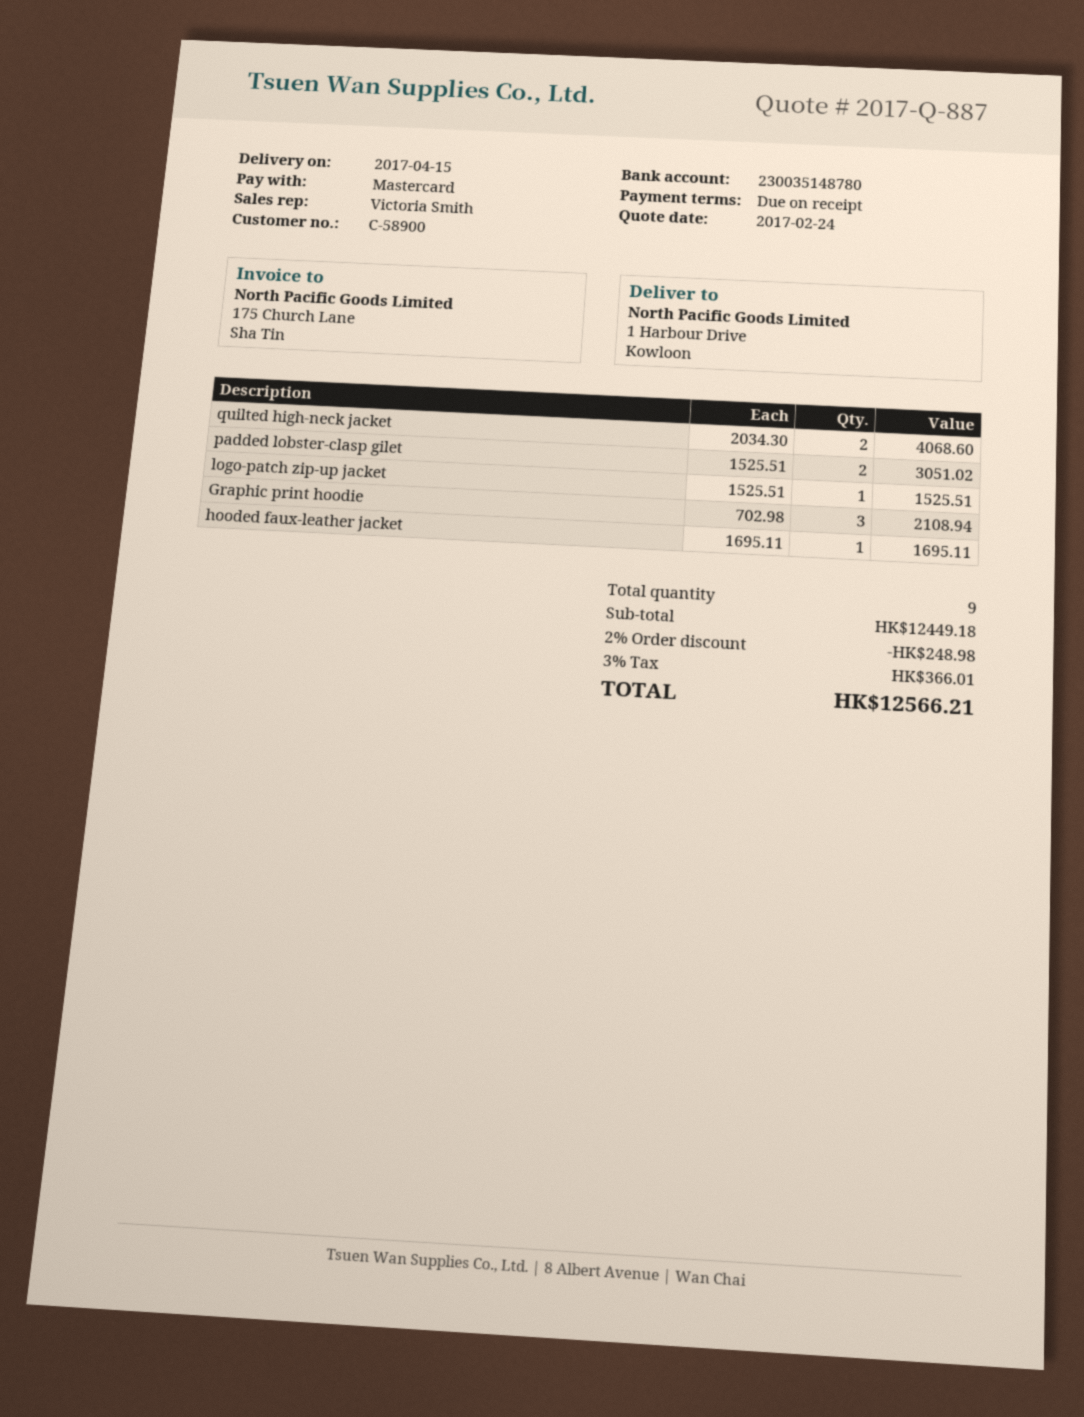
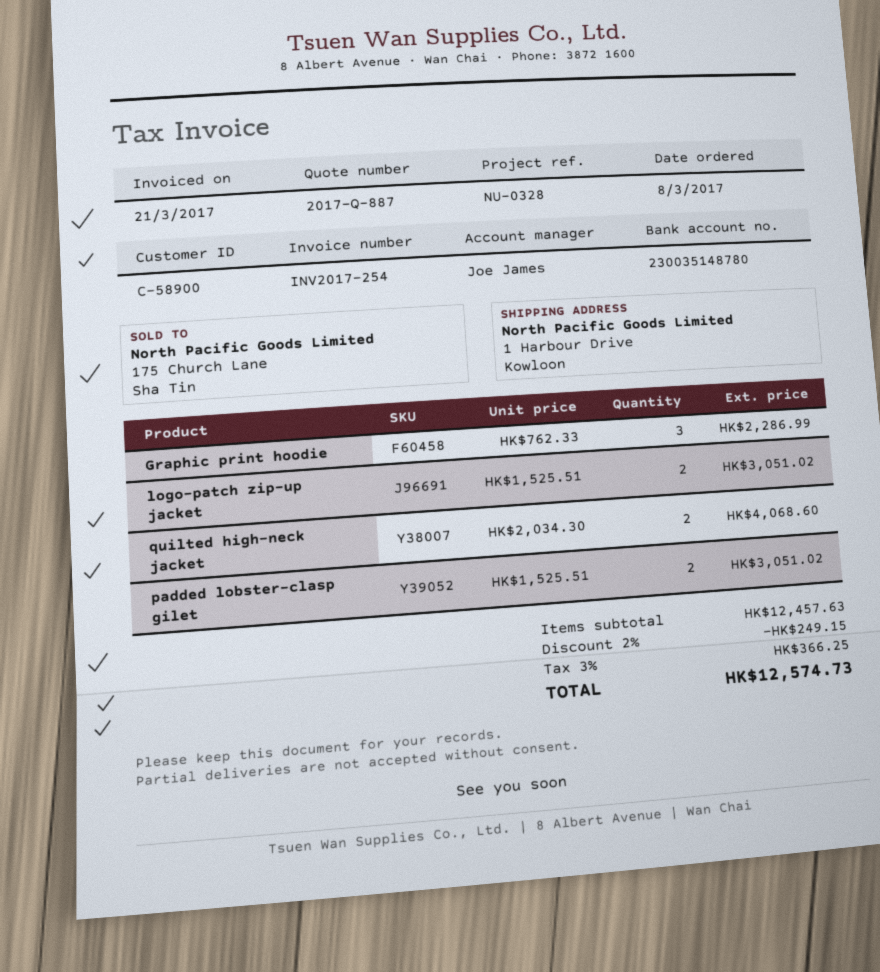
sales rep: Victoria Smith -> Joe James
logo-patch zip-up jacket: 1 x 1525.51 = 1525.51 -> 2 x 1525.51 = 3051.02
Graphic print hoodie: 3 x 702.98 = 2108.94 -> 3 x 762.33 = 2286.99
hooded faux-leather jacket: 1 x 1695.11 = 1695.11 -> none
subtotal: 12449.18 -> 12457.63
discount: 2% = 248.98 -> 2% = 249.15
tax: 3% = 366.01 -> 3% = 366.25
total: 12566.21 -> 12574.73

